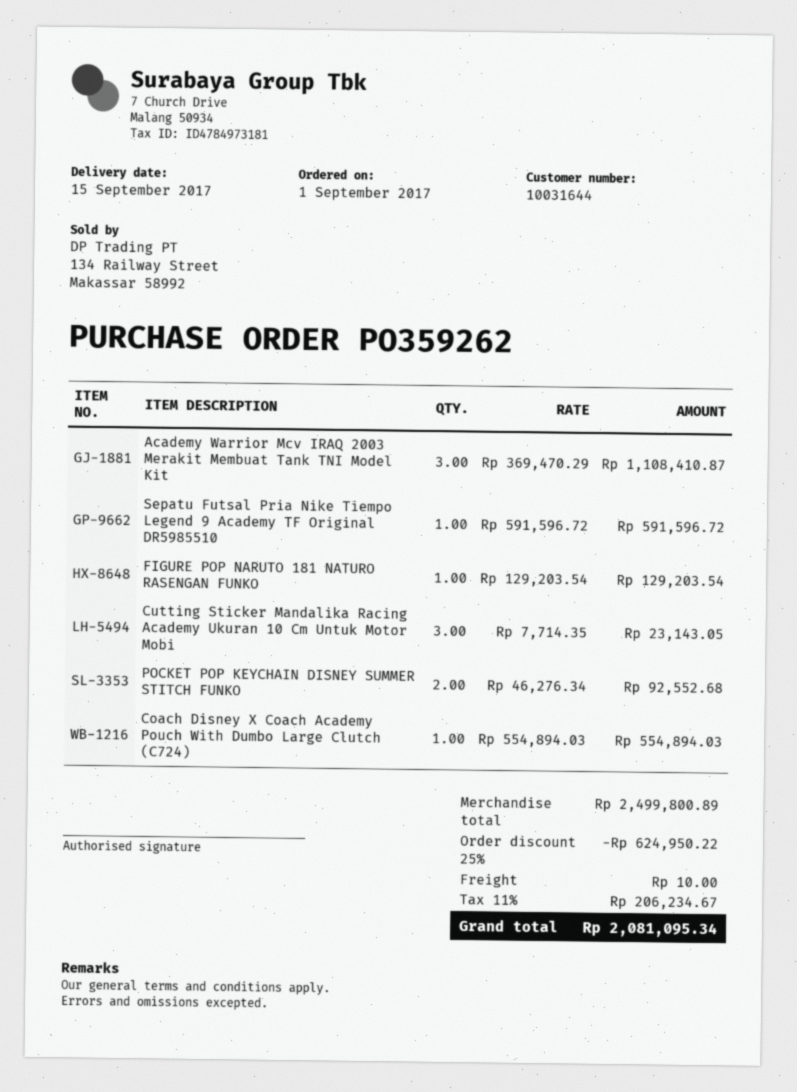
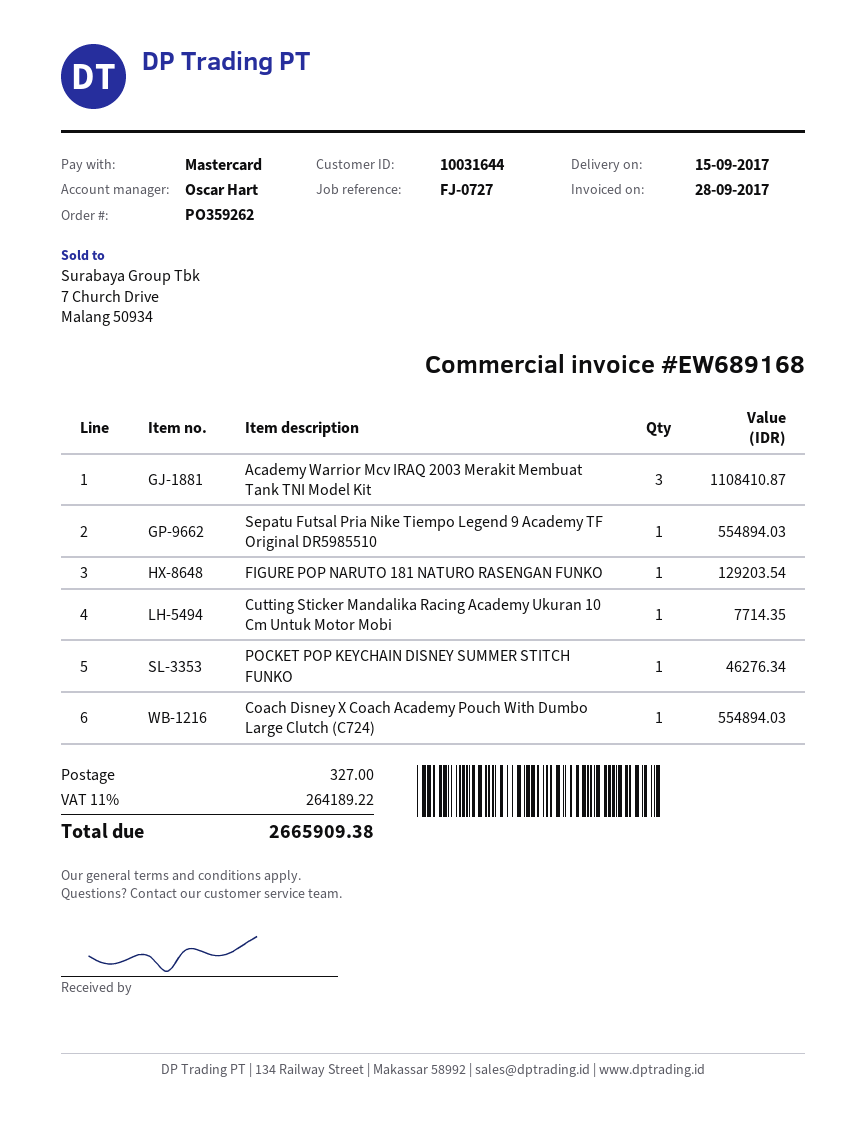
Sepatu Futsal Pria Nike Tiempo Legend 9 Academy TF Original DR5985510: 1 for 591596.72 -> 1 for 554894.03
Cutting Sticker Mandalika Racing Academy Ukuran 10 Cm Untuk Motor Mobi: 3 for 23143.05 -> 1 for 7714.35
POCKET POP KEYCHAIN DISNEY SUMMER STITCH FUNKO: 2 for 92552.68 -> 1 for 46276.34
discount: 25% = 624950.22 -> none
shipping: 10.00 -> 327.00
tax: 11% = 206234.67 -> 11% = 264189.22
total: 2081095.34 -> 2665909.38

